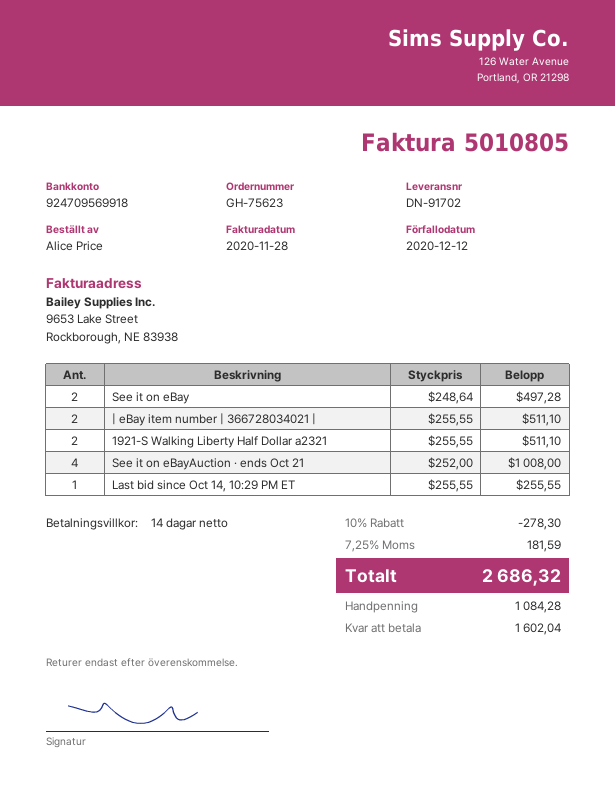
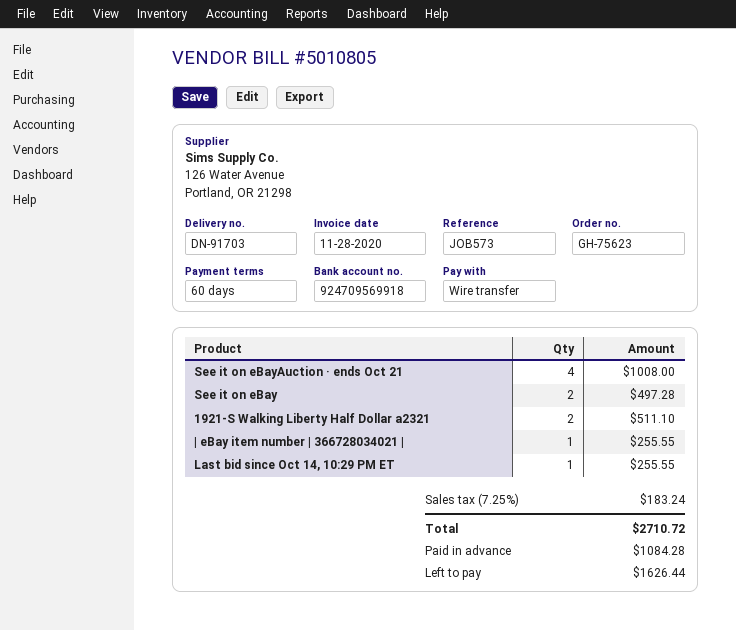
delivery note number: DN-91702 -> DN-91703
payment terms: 14 days -> 60 days
| eBay item number | 366728034021 |: 2 for 511.10 -> 1 for 255.55
discount: 10% = 278.30 -> none
tax: 7.25% = 181.59 -> 7.25% = 183.24
total: 2686.32 -> 2710.72
balance: 1602.04 -> 1626.44

